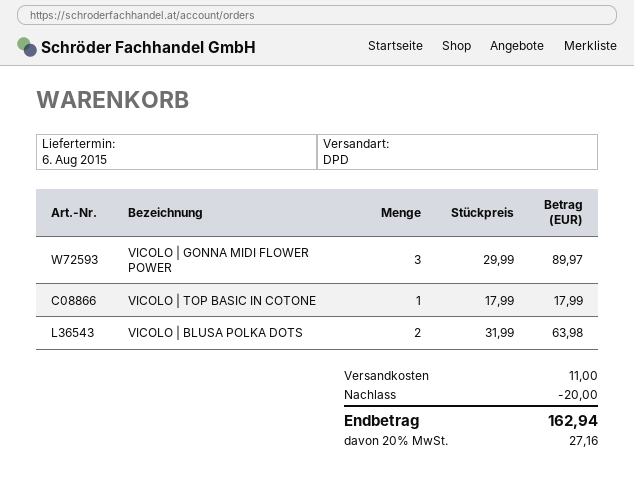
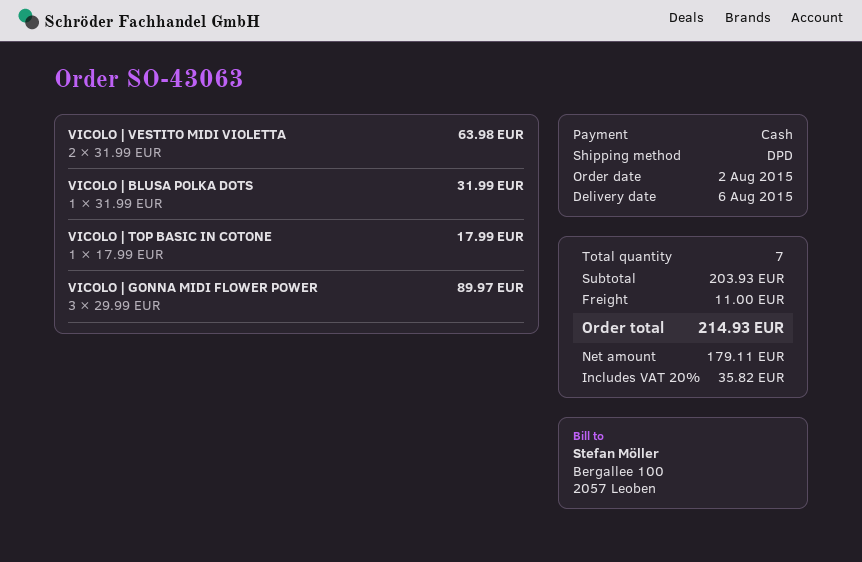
VICOLO | BLUSA POLKA DOTS: 2 x 31.99 = 63.98 -> 1 x 31.99 = 31.99
VICOLO | VESTITO MIDI VIOLETTA: none -> 2 x 31.99 = 63.98
discount: 20.00 -> none
tax: 20% = 27.16 -> 20% = 35.82
total: 162.94 -> 214.93

